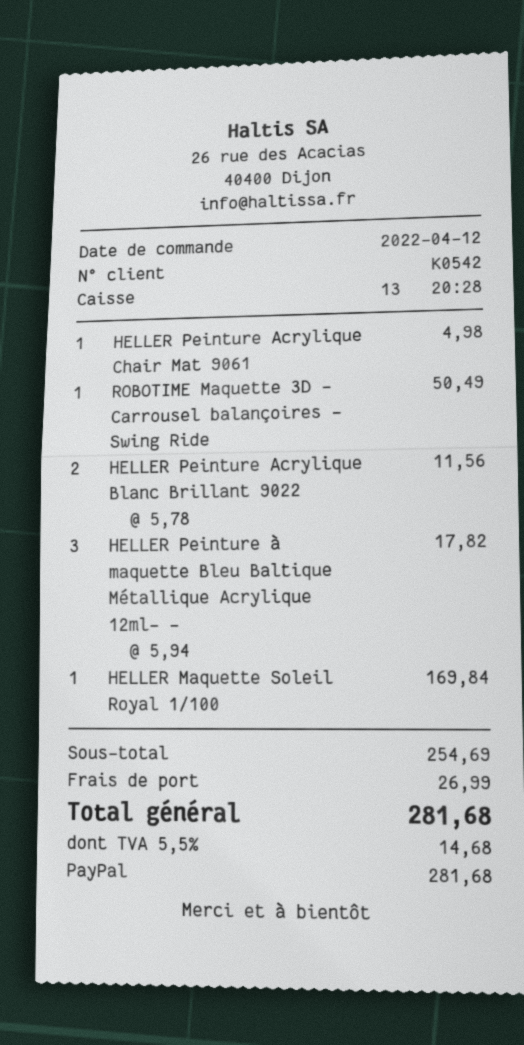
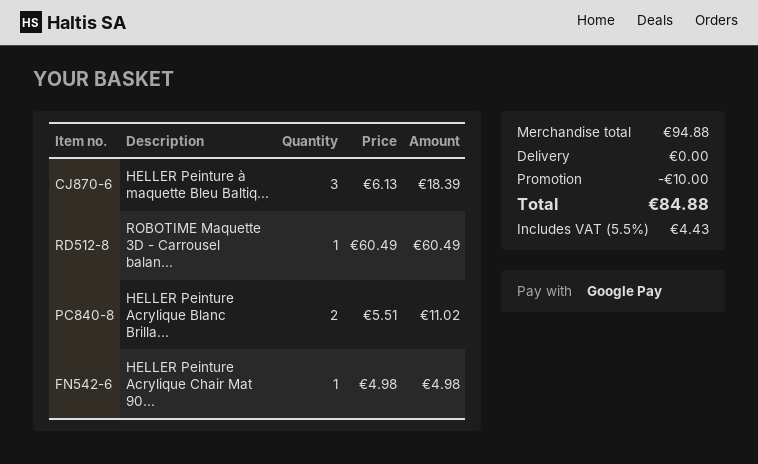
payment method: PayPal -> Google Pay
ROBOTIME Maquette 3D - Carrousel balançoires - Swing Ride: 1 x 50.49 = 50.49 -> 1 x 60.49 = 60.49
HELLER Peinture Acrylique Blanc Brillant 9022: 2 x 5.78 = 11.56 -> 2 x 5.51 = 11.02
HELLER Peinture à maquette Bleu Baltique Métallique Acrylique 12ml- -: 3 x 5.94 = 17.82 -> 3 x 6.13 = 18.39
HELLER Maquette Soleil Royal 1/100: 1 x 169.84 = 169.84 -> none
subtotal: 254.69 -> 94.88
discount: none -> 10.00
shipping: 26.99 -> 0.00
tax: 5.5% = 14.68 -> 5.5% = 4.43
total: 281.68 -> 84.88

